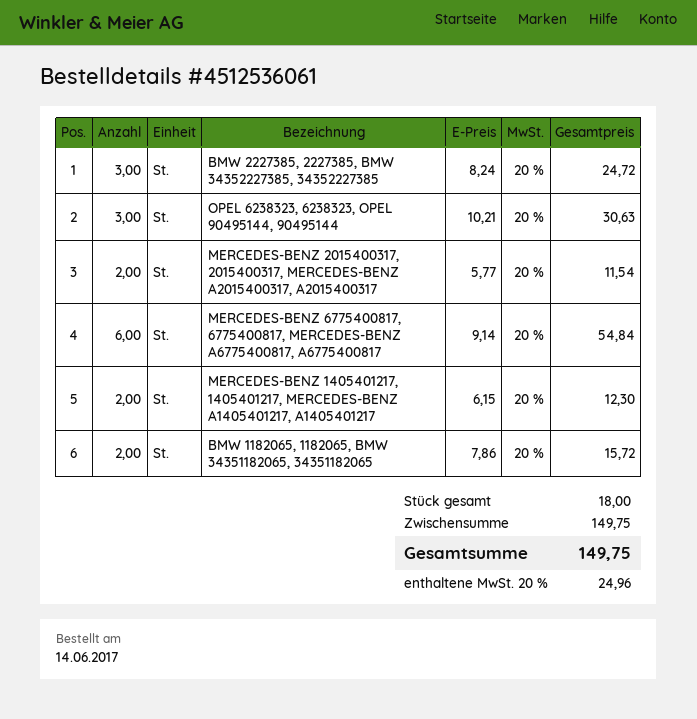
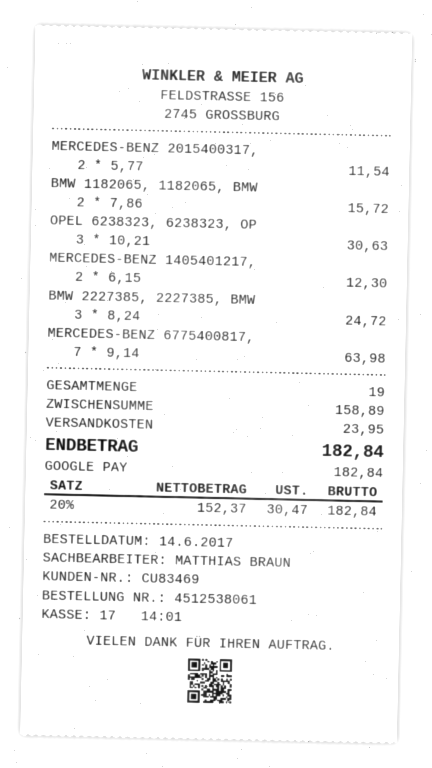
order number: 4512536061 -> 4512538061
MERCEDES-BENZ 6775400817, 6775400817, MERCEDES-BENZ A6775400817, A6775400817: 6 x 9.14 = 54.84 -> 7 x 9.14 = 63.98
total quantity: 18 -> 19
subtotal: 149.75 -> 158.89
shipping: none -> 23.95
tax: 20% = 24.96 -> 20% = 30.47
total: 149.75 -> 182.84

